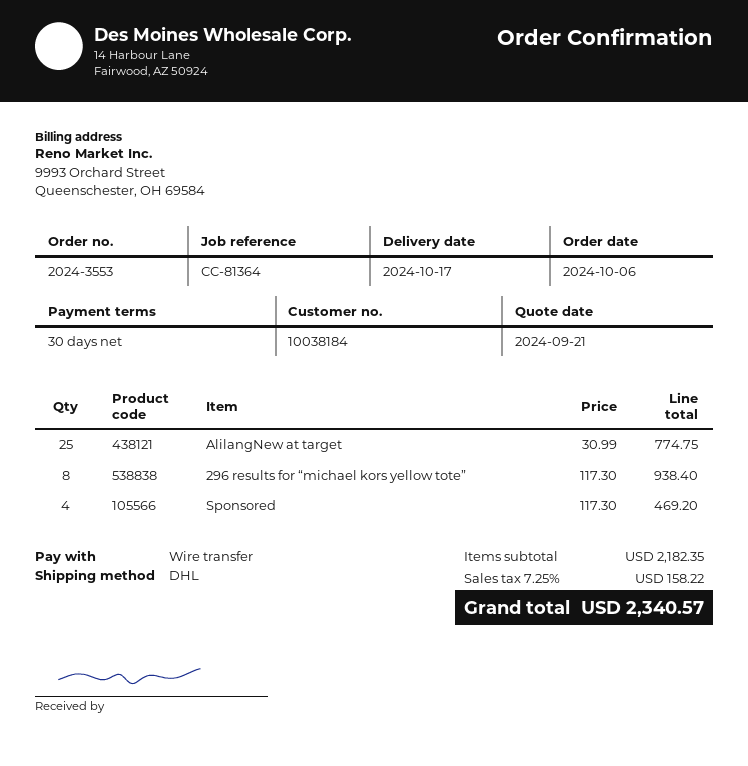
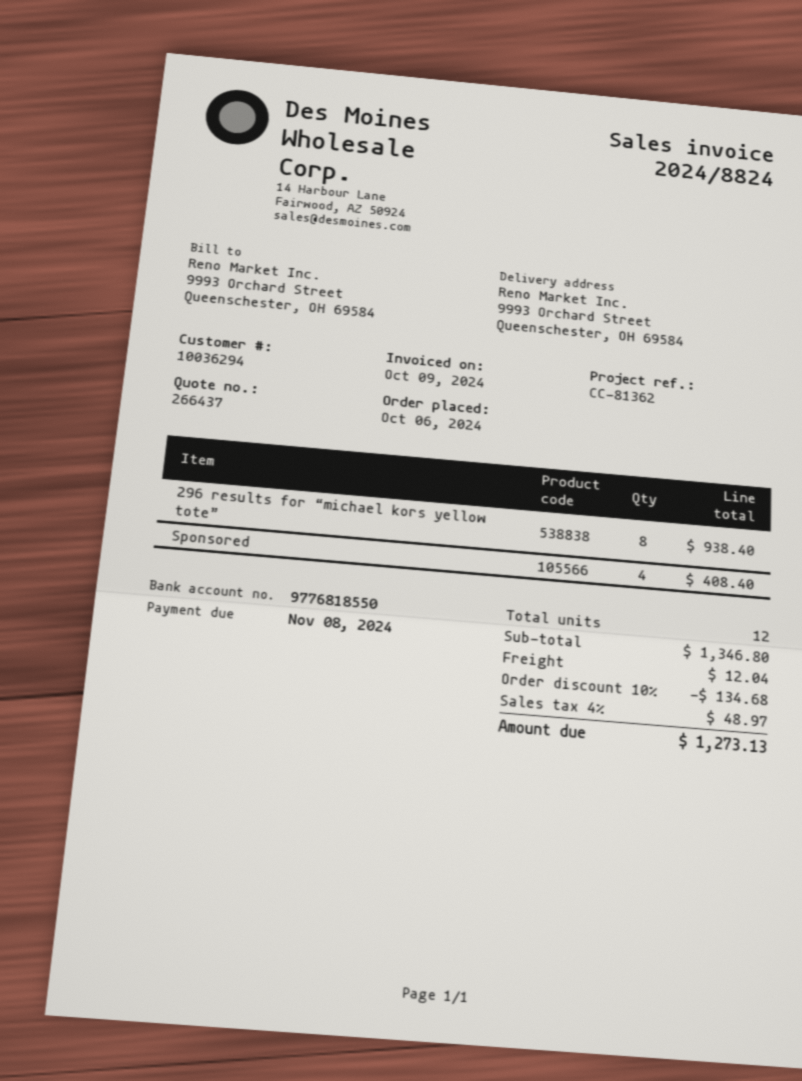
customer number: 10038184 -> 10036294
reference: CC-81364 -> CC-81362
AlilangNew at target: 25 for 774.75 -> none
Sponsored: 4 for 469.20 -> 4 for 408.40
subtotal: 2182.35 -> 1346.80
discount: none -> 10% = 134.68
shipping: none -> 12.04
tax: 7.25% = 158.22 -> 4% = 48.97
total: 2340.57 -> 1273.13

